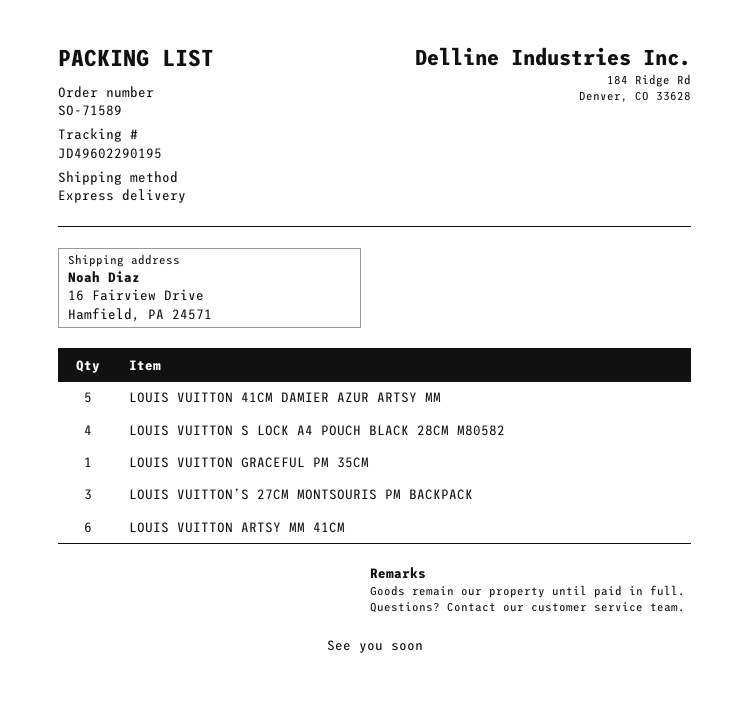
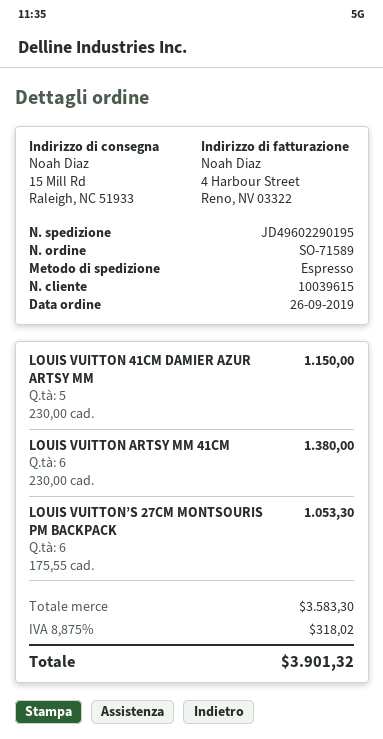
ship to: 16 Fairview Drive, Hamfield, PA 24571 -> 15 Mill Rd, Raleigh, NC 51933
LOUIS VUITTON S LOCK A4 POUCH BLACK 28CM M80582: 4 -> none
LOUIS VUITTON GRACEFUL PM 35CM: 1 -> none
LOUIS VUITTON’S 27CM MONTSOURIS PM BACKPACK: 3 -> 6

